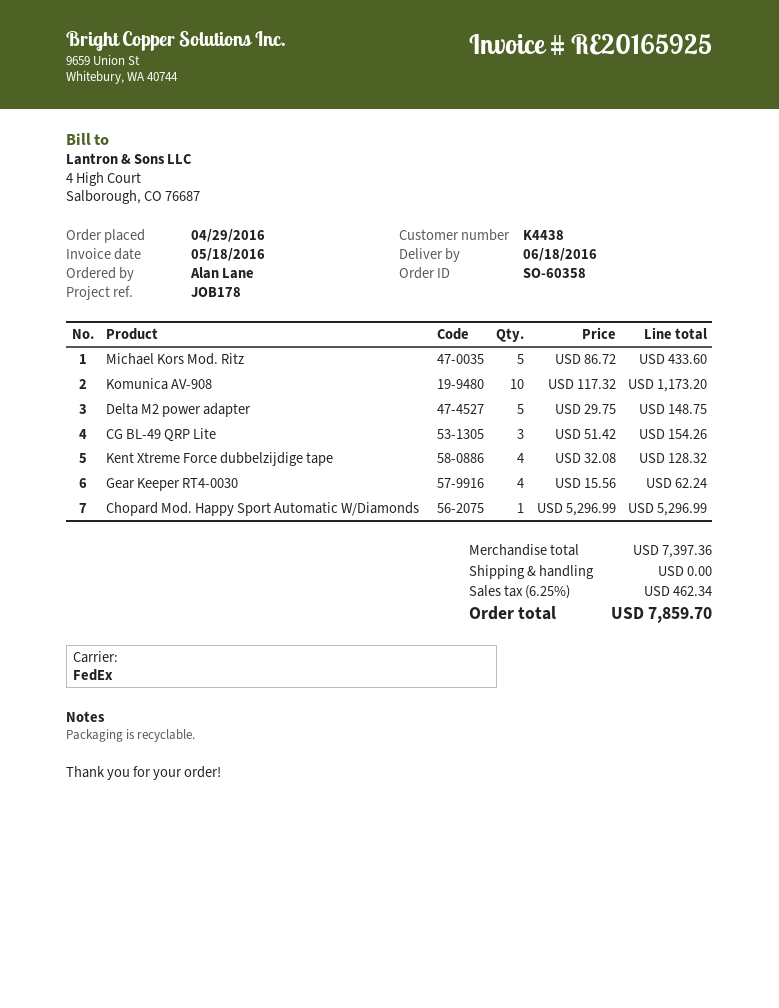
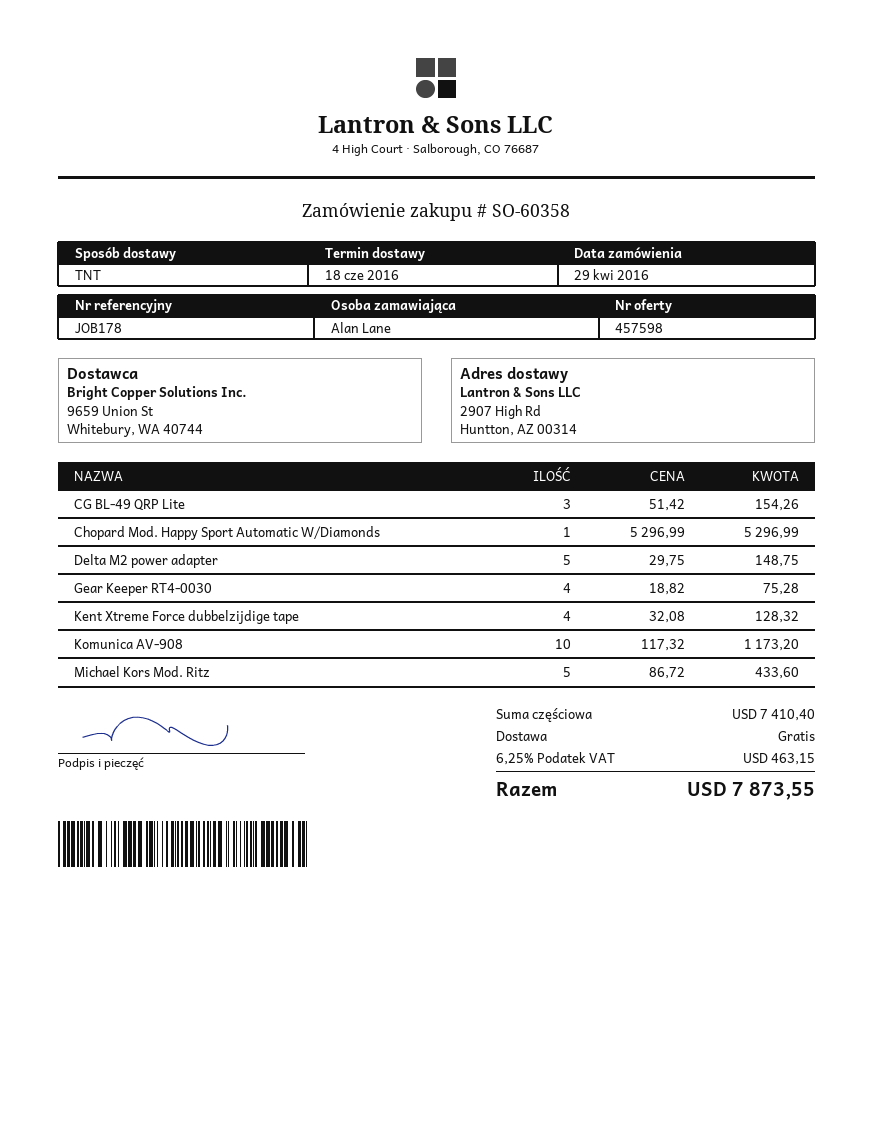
shipping method: FedEx -> TNT
Gear Keeper RT4-0030: 4 x 15.56 = 62.24 -> 4 x 18.82 = 75.28
subtotal: 7397.36 -> 7410.40
tax: 6.25% = 462.34 -> 6.25% = 463.15
total: 7859.70 -> 7873.55

